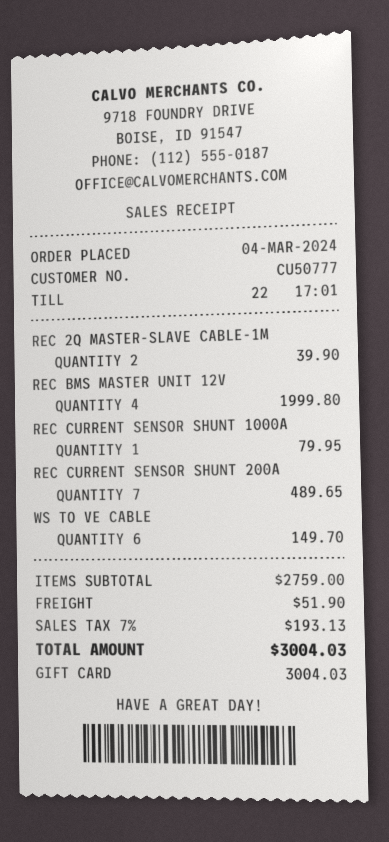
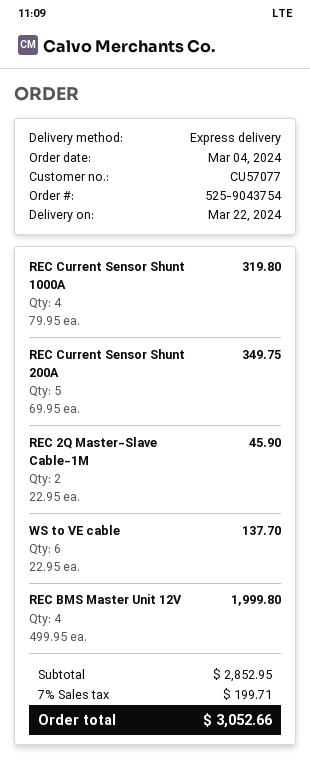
customer number: CU50777 -> CU57077
REC 2Q MASTER-SLAVE CABLE-1M: 2 for 39.90 -> 2 for 45.90
REC CURRENT SENSOR SHUNT 1000A: 1 for 79.95 -> 4 for 319.80
REC CURRENT SENSOR SHUNT 200A: 7 for 489.65 -> 5 for 349.75
WS TO VE CABLE: 6 for 149.70 -> 6 for 137.70
subtotal: 2759.00 -> 2852.95
shipping: 51.90 -> none
tax: 7% = 193.13 -> 7% = 199.71
total: 3004.03 -> 3052.66

